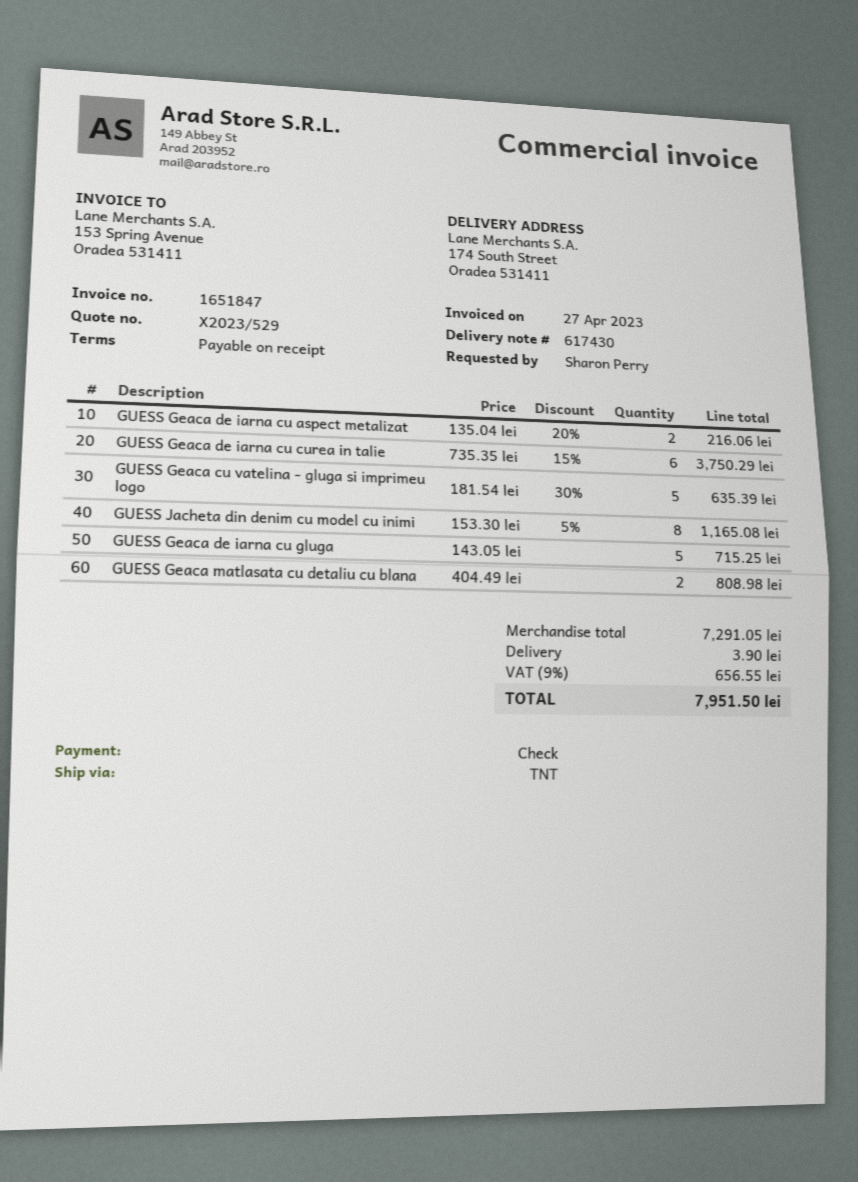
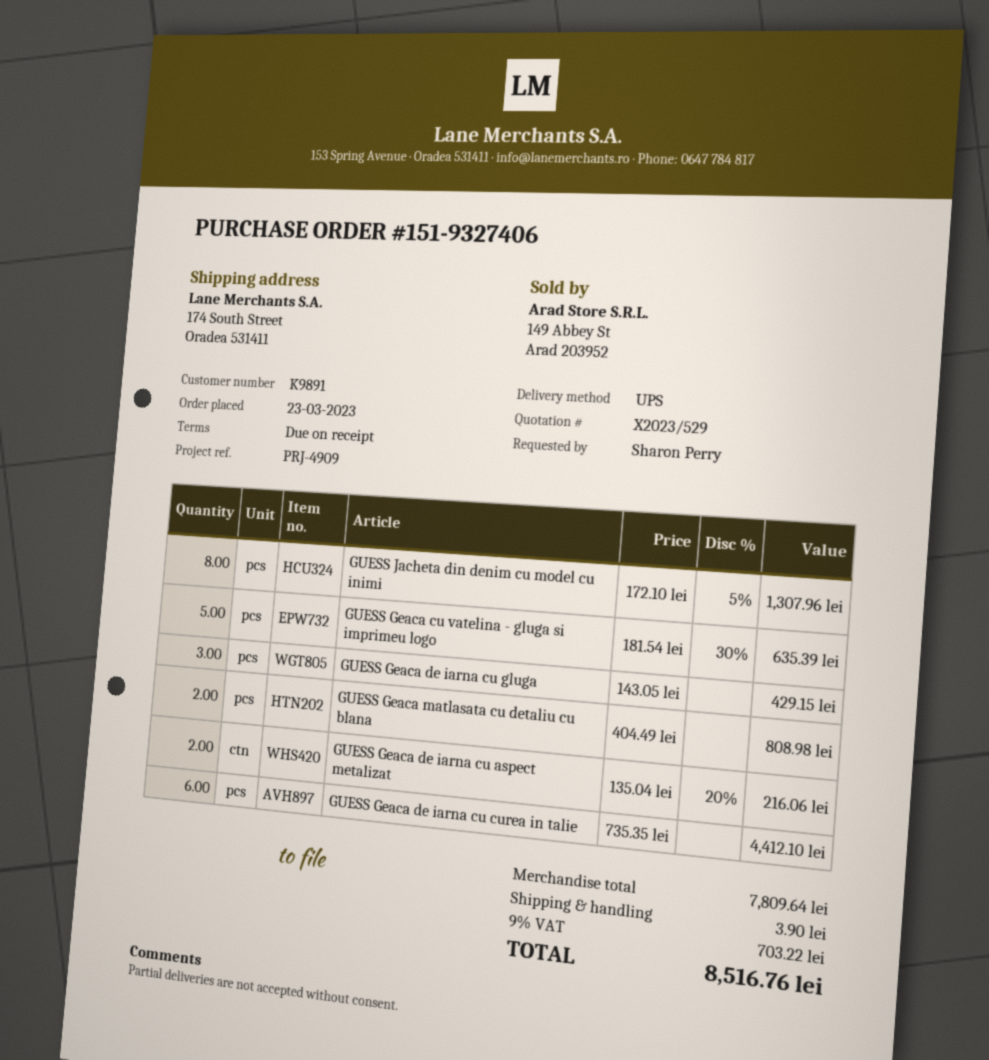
shipping method: TNT -> UPS
GUESS Geaca de iarna cu curea in talie: 6 x 735.35 - 15% = 3750.29 -> 6 x 735.35 = 4412.10
GUESS Jacheta din denim cu model cu inimi: 8 x 153.30 - 5% = 1165.08 -> 8 x 172.10 - 5% = 1307.96
GUESS Geaca de iarna cu gluga: 5 x 143.05 = 715.25 -> 3 x 143.05 = 429.15
subtotal: 7291.05 -> 7809.64
tax: 9% = 656.55 -> 9% = 703.22
total: 7951.50 -> 8516.76

